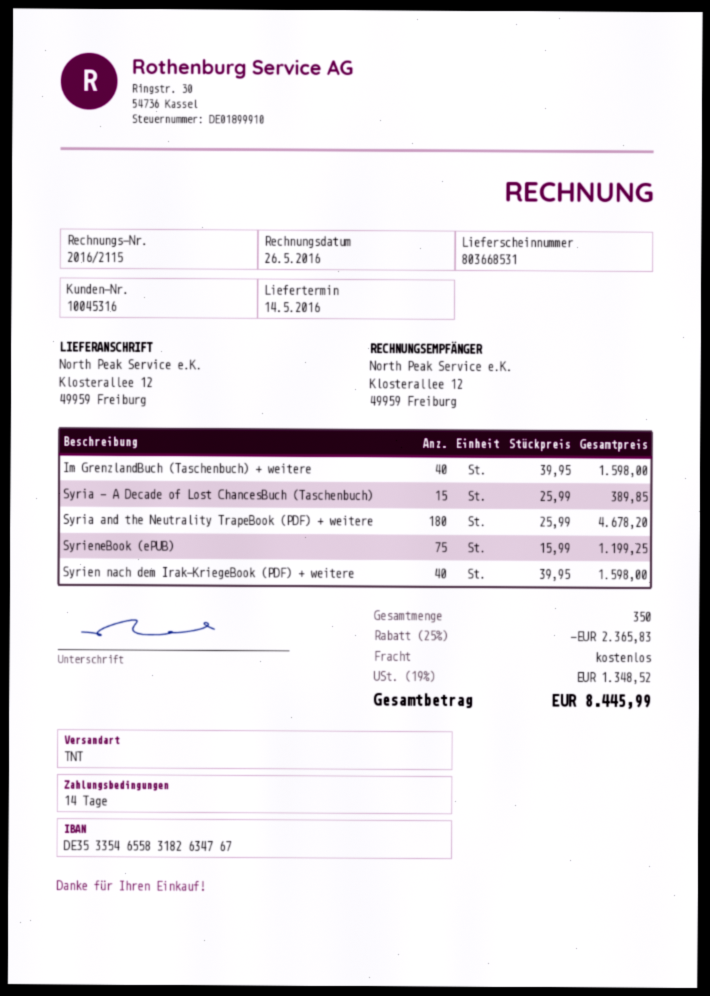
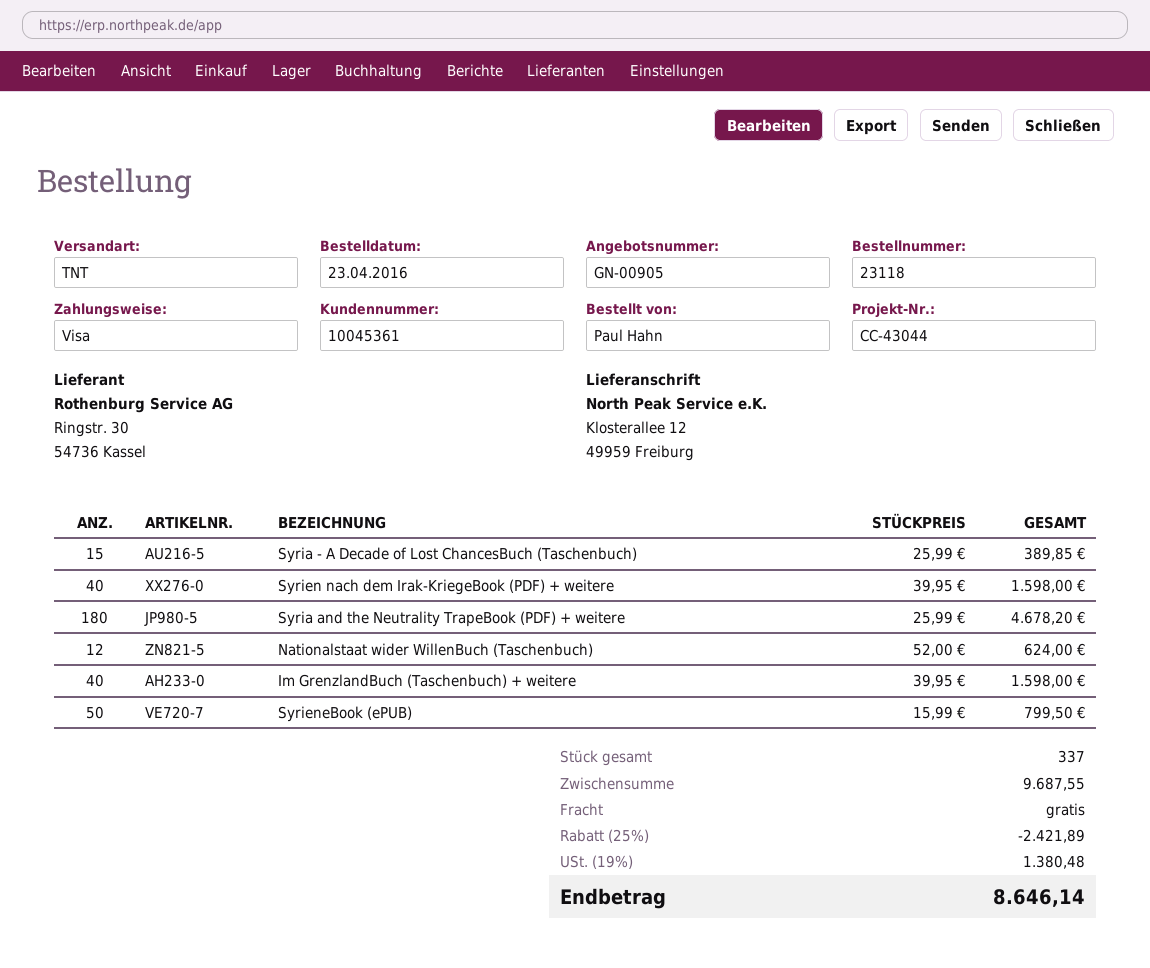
customer number: 10045316 -> 10045361
SyrieneBook (ePUB): 75 x 15.99 = 1199.25 -> 50 x 15.99 = 799.50
Nationalstaat wider WillenBuch (Taschenbuch): none -> 12 x 52.00 = 624.00
total quantity: 350 -> 337
discount: 25% = 2365.83 -> 25% = 2421.89
tax: 19% = 1348.52 -> 19% = 1380.48
total: 8445.99 -> 8646.14

